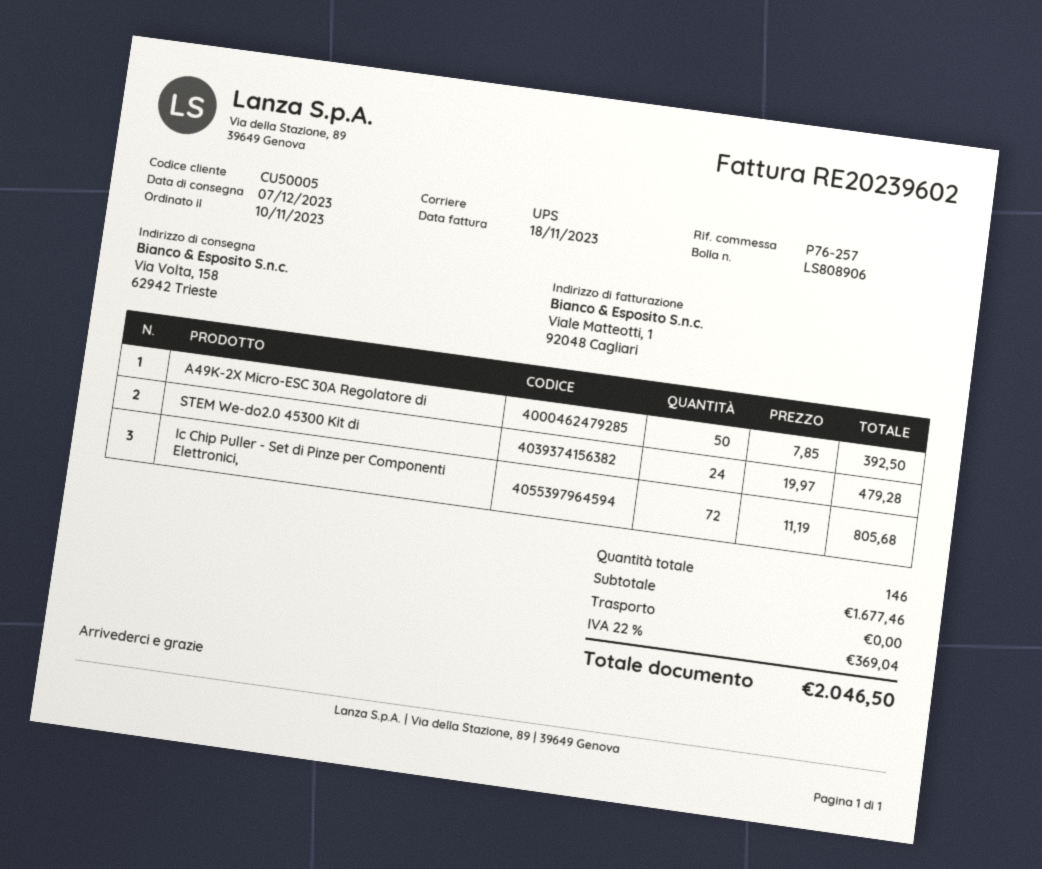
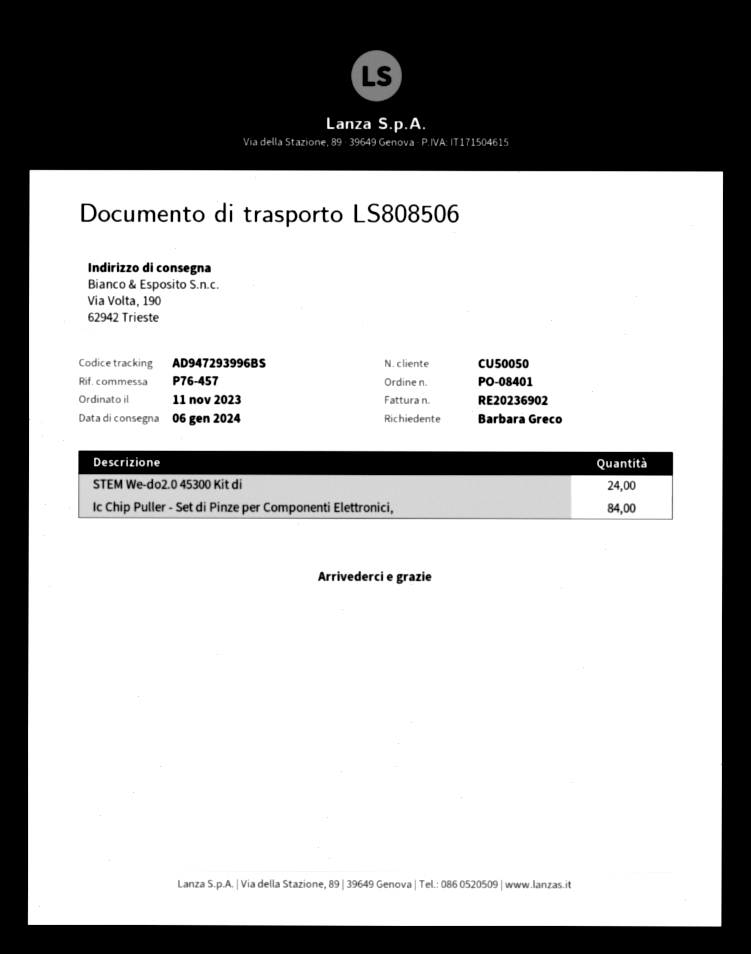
order date: 2023-11-10 -> 2023-11-11
delivery note number: LS808906 -> LS808506
delivery date: 2023-12-07 -> 2024-01-06
invoice number: RE20239602 -> RE20236902
customer number: CU50005 -> CU50050
reference: P76-257 -> P76-457
ship to: Via Volta, 158, 62942 Trieste -> Via Volta, 190, 62942 Trieste
A49K-2X Micro-ESC 30A Regolatore di: 50 -> none
Ic Chip Puller - Set di Pinze per Componenti Elettronici,: 72 -> 84

